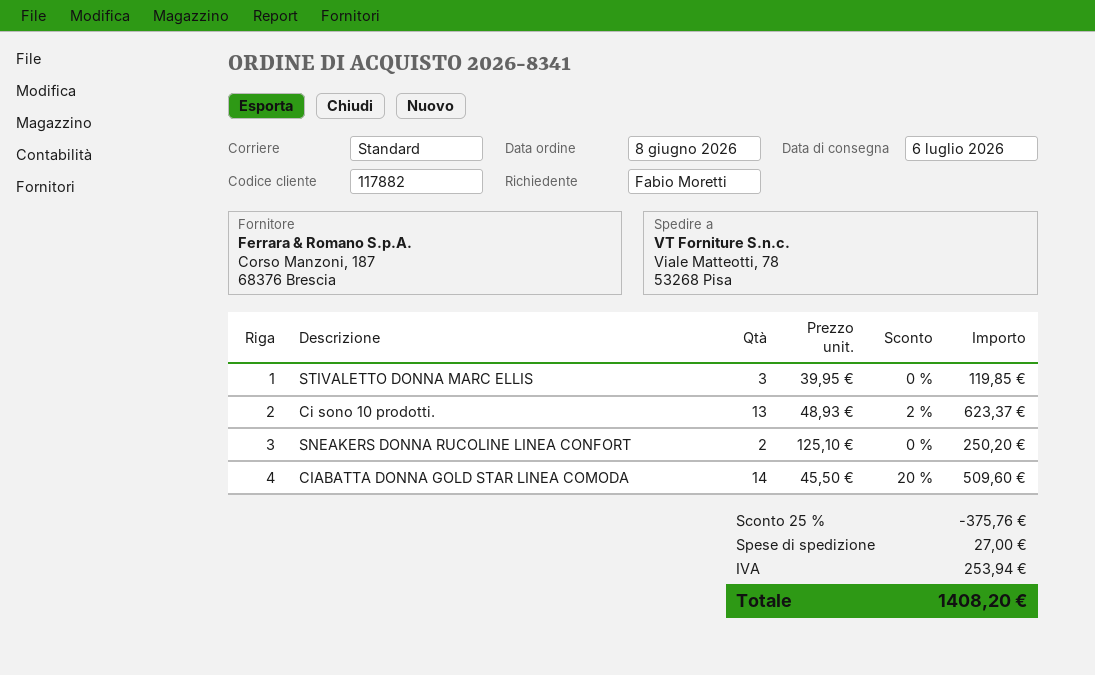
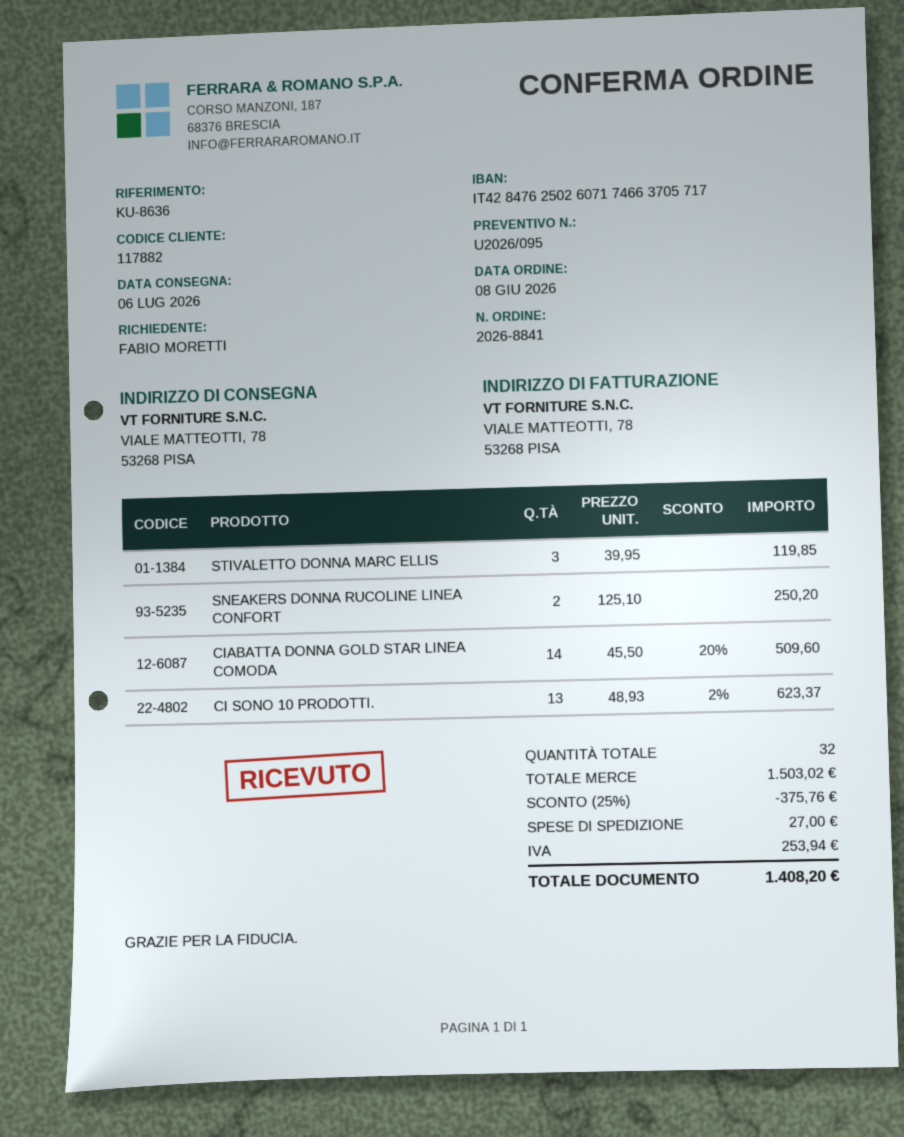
order number: 2026-8341 -> 2026-8841

